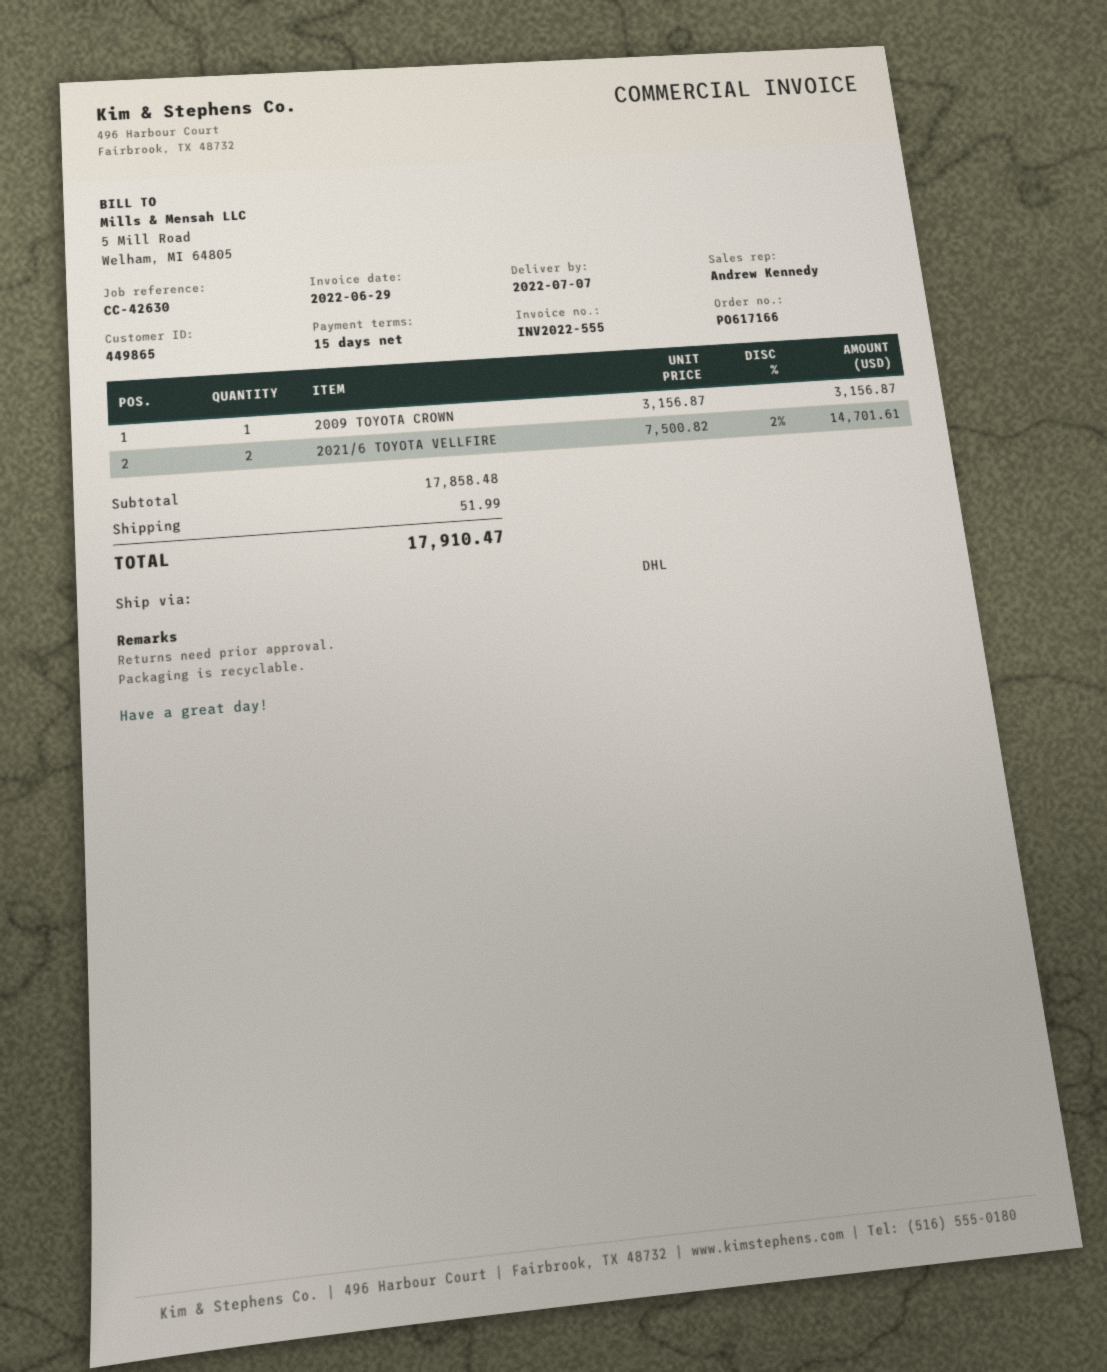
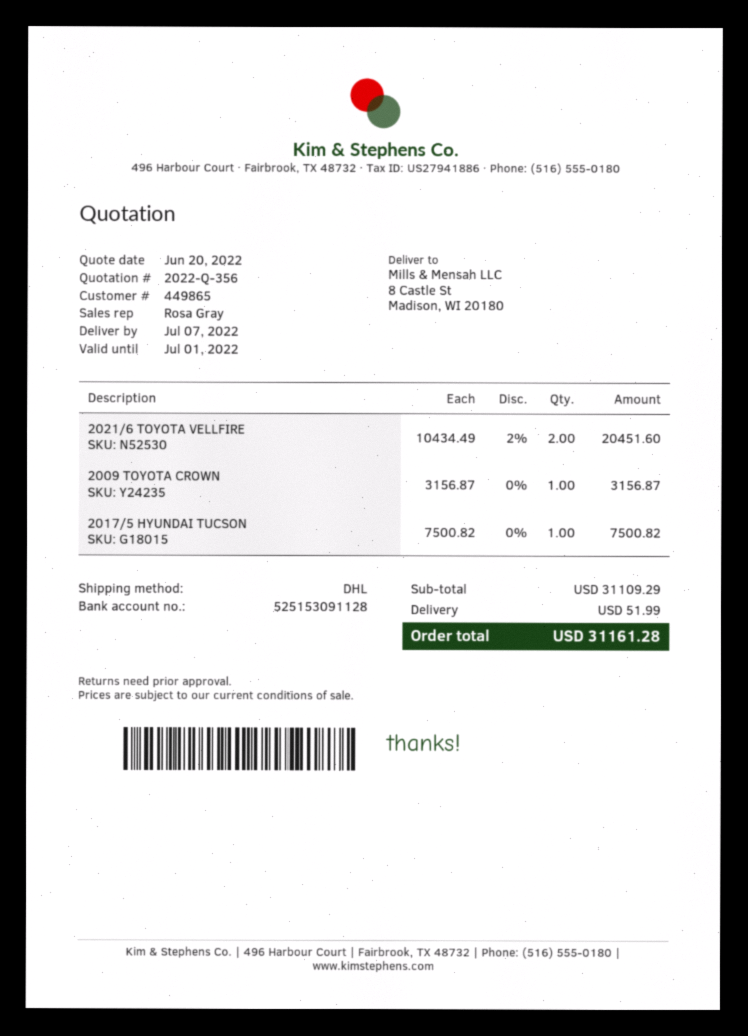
sales rep: Andrew Kennedy -> Rosa Gray
2021/6 TOYOTA VELLFIRE: 2 x 7500.82 - 2% = 14701.61 -> 2 x 10434.49 - 2% = 20451.60
2017/5 HYUNDAI TUCSON: none -> 1 x 7500.82 = 7500.82
subtotal: 17858.48 -> 31109.29
total: 17910.47 -> 31161.28

